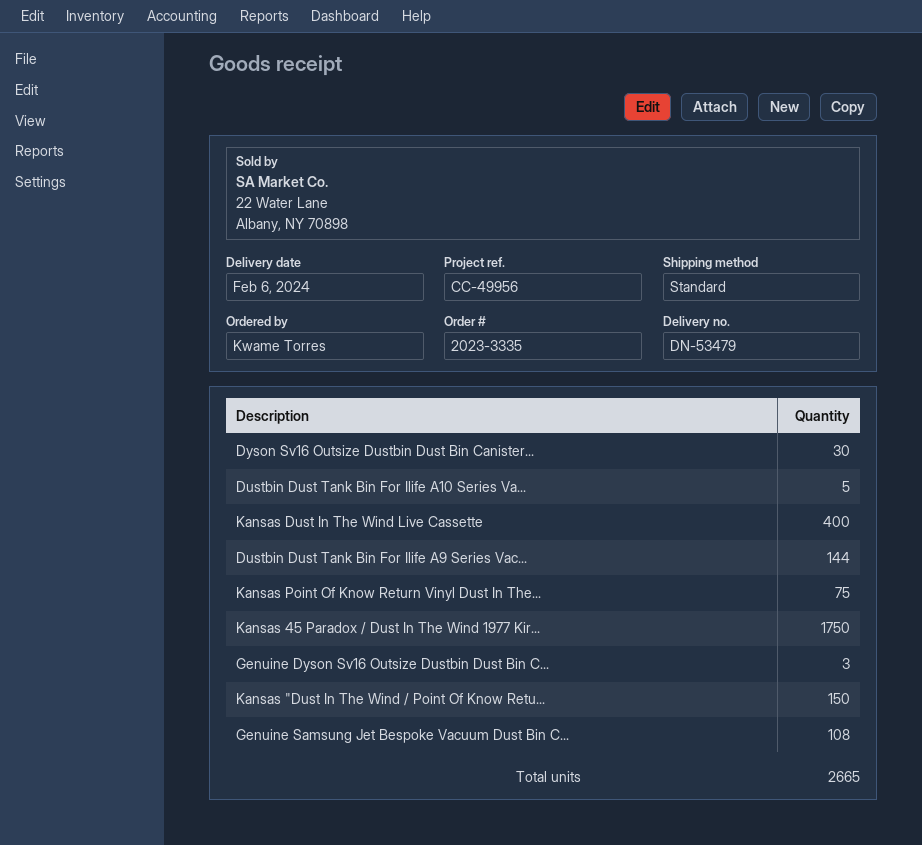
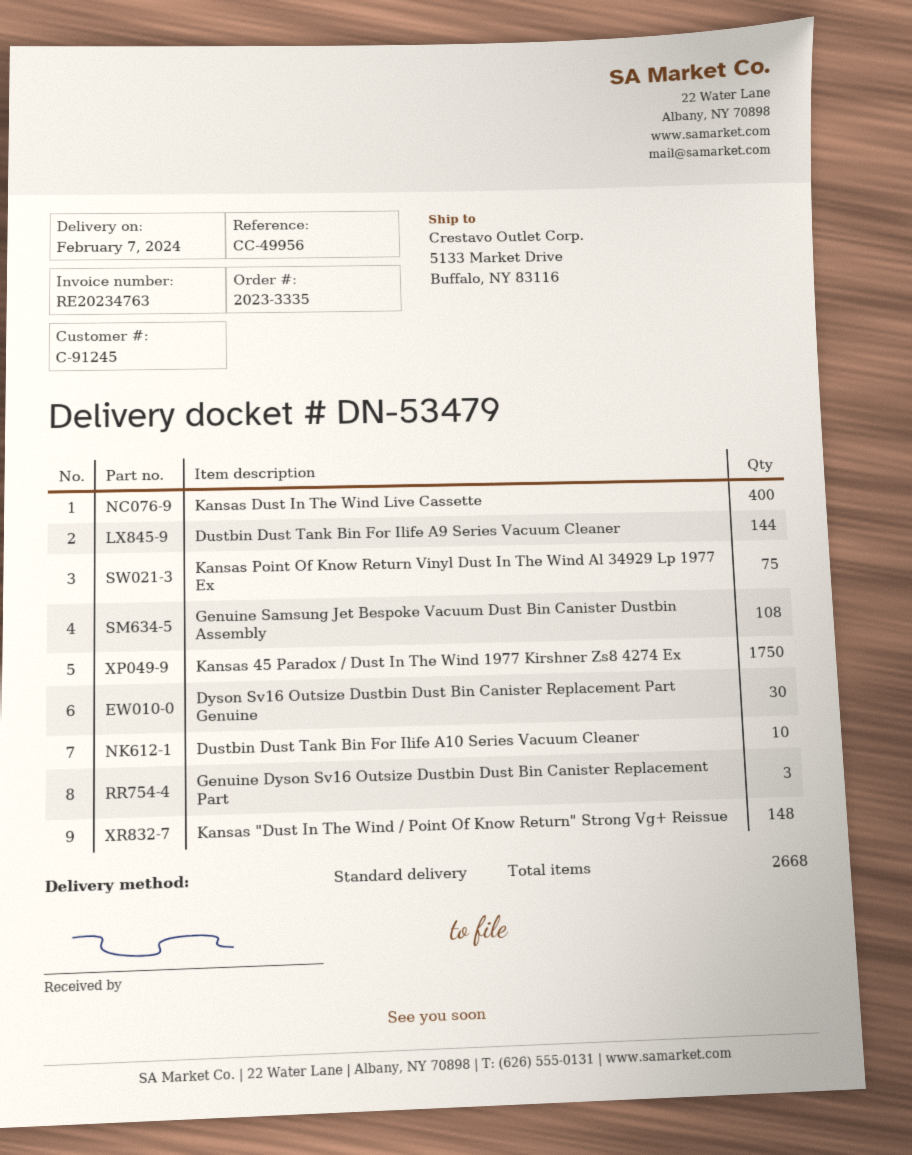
delivery date: 2024-02-06 -> 2024-02-07
Dustbin Dust Tank Bin For Ilife A10 Series Va...: 5 -> 10
Kansas "Dust In The Wind / Point Of Know Retu...: 150 -> 148
total quantity: 2665 -> 2668

